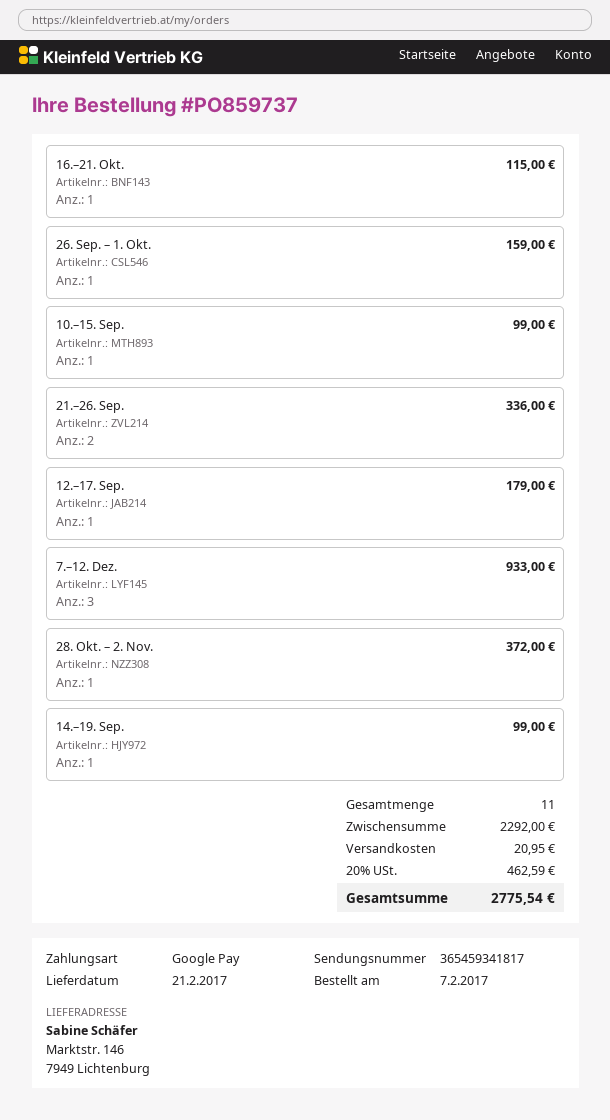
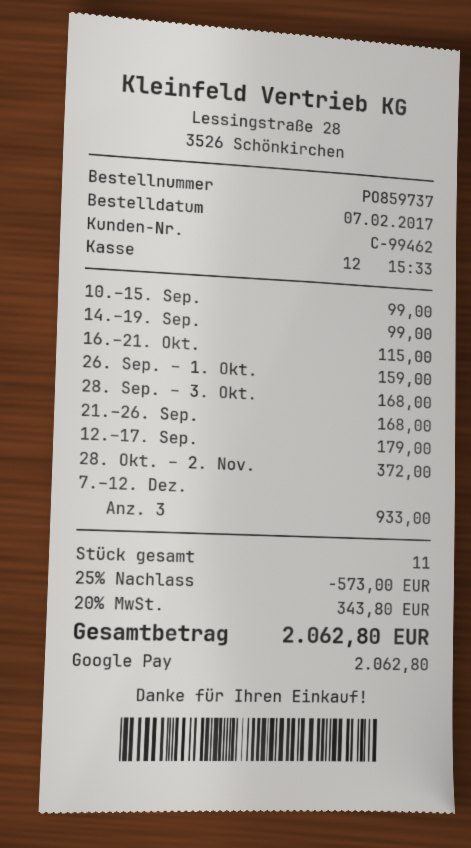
21.–26. Sep.: 2 for 336.00 -> 1 for 168.00
28. Sep. – 3. Okt.: none -> 1 for 168.00
discount: none -> 25% = 573.00
shipping: 20.95 -> none
tax: 20% = 462.59 -> 20% = 343.80
total: 2775.54 -> 2062.80

